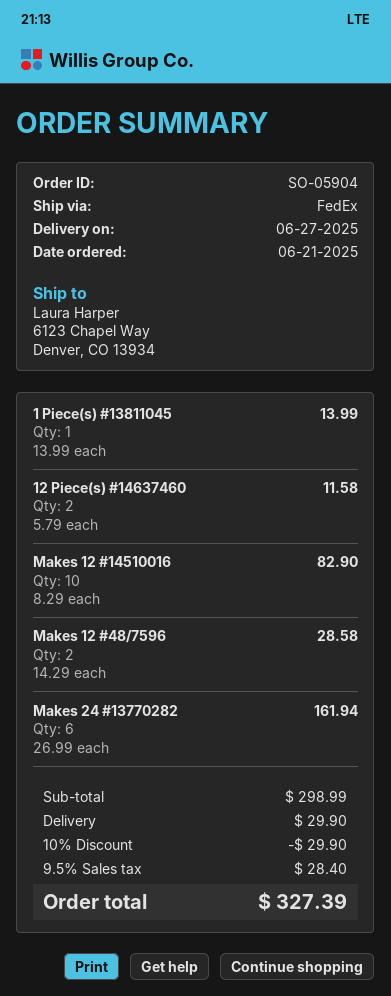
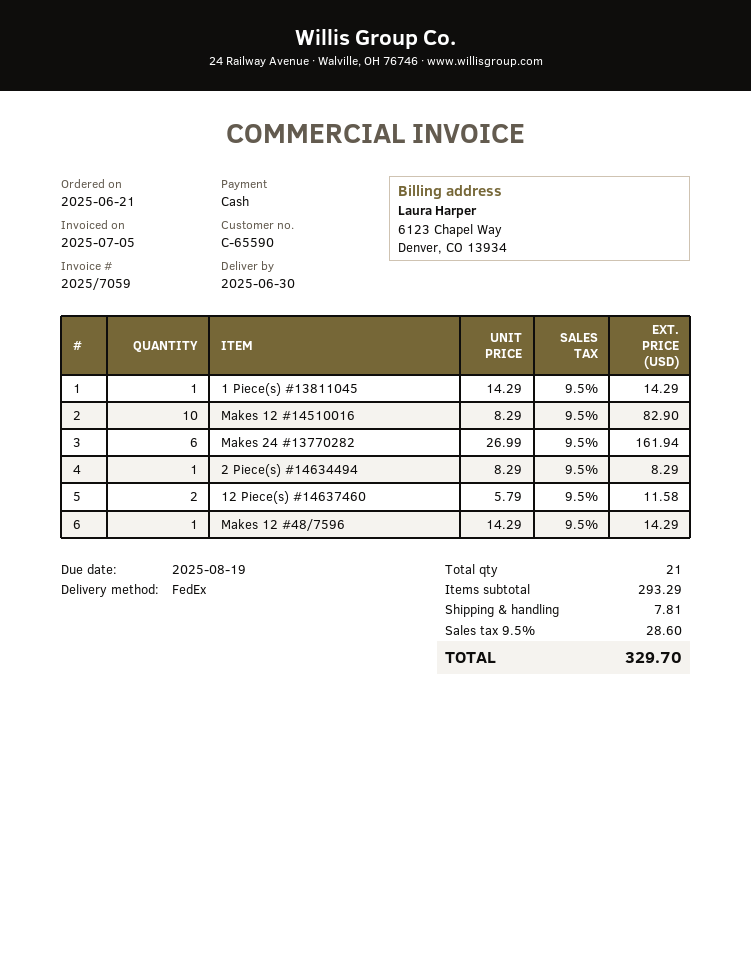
delivery date: 2025-06-27 -> 2025-06-30
1 Piece(s) #13811045: 1 x 13.99 = 13.99 -> 1 x 14.29 = 14.29
Makes 12 #48/7596: 2 x 14.29 = 28.58 -> 1 x 14.29 = 14.29
2 Piece(s) #14634494: none -> 1 x 8.29 = 8.29
subtotal: 298.99 -> 293.29
discount: 10% = 29.90 -> none
shipping: 29.90 -> 7.81
tax: 9.5% = 28.40 -> 9.5% = 28.60
total: 327.39 -> 329.70

